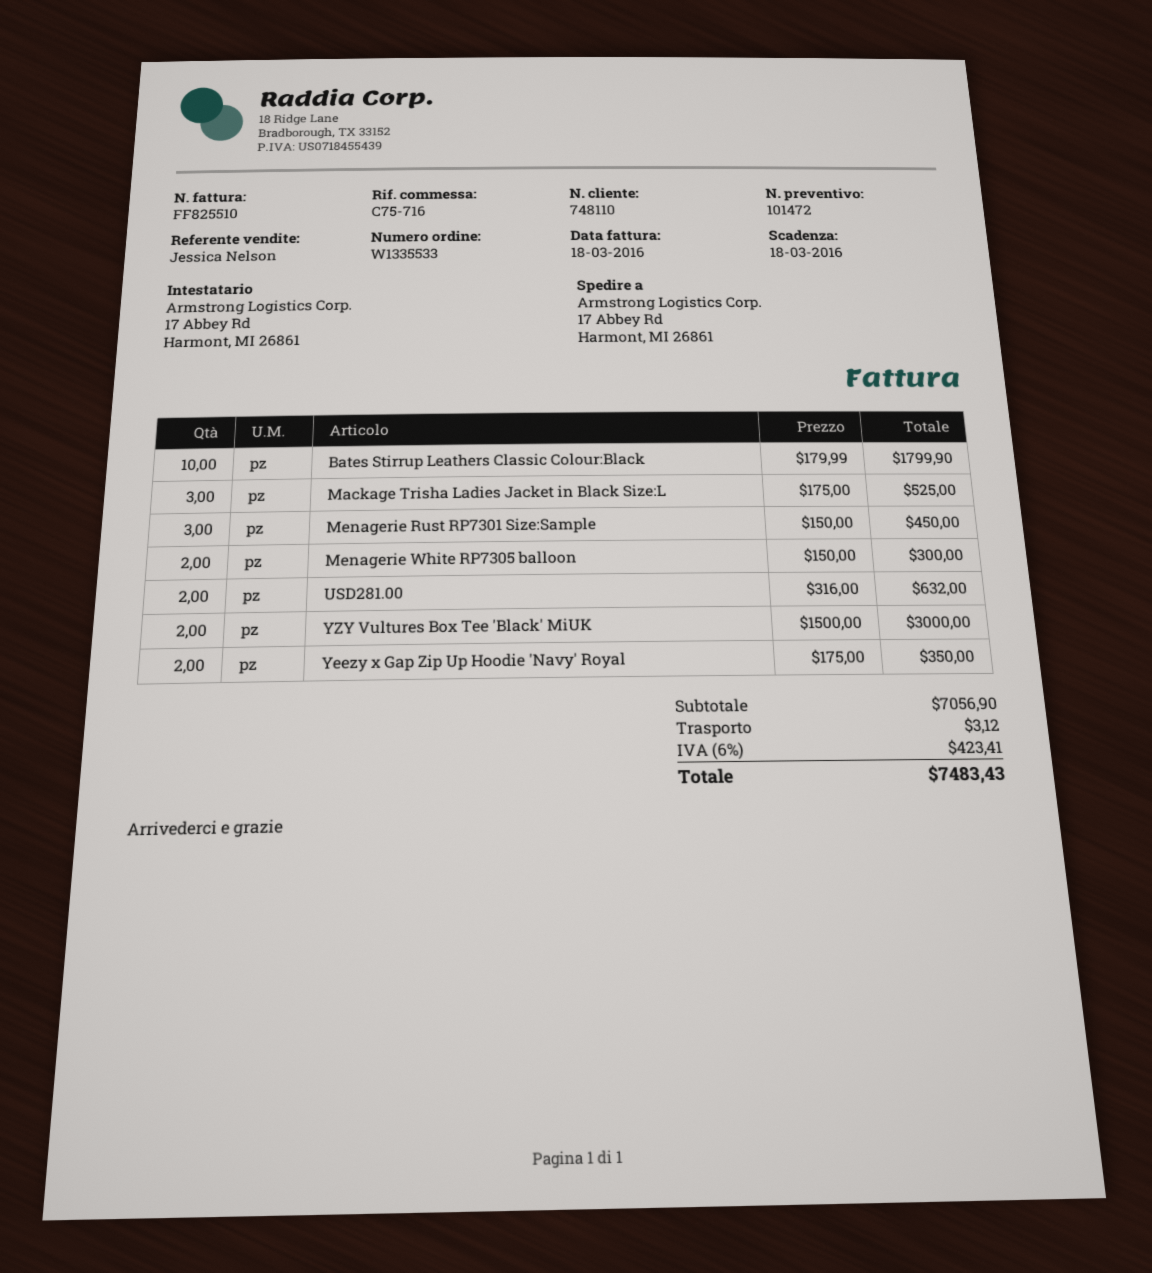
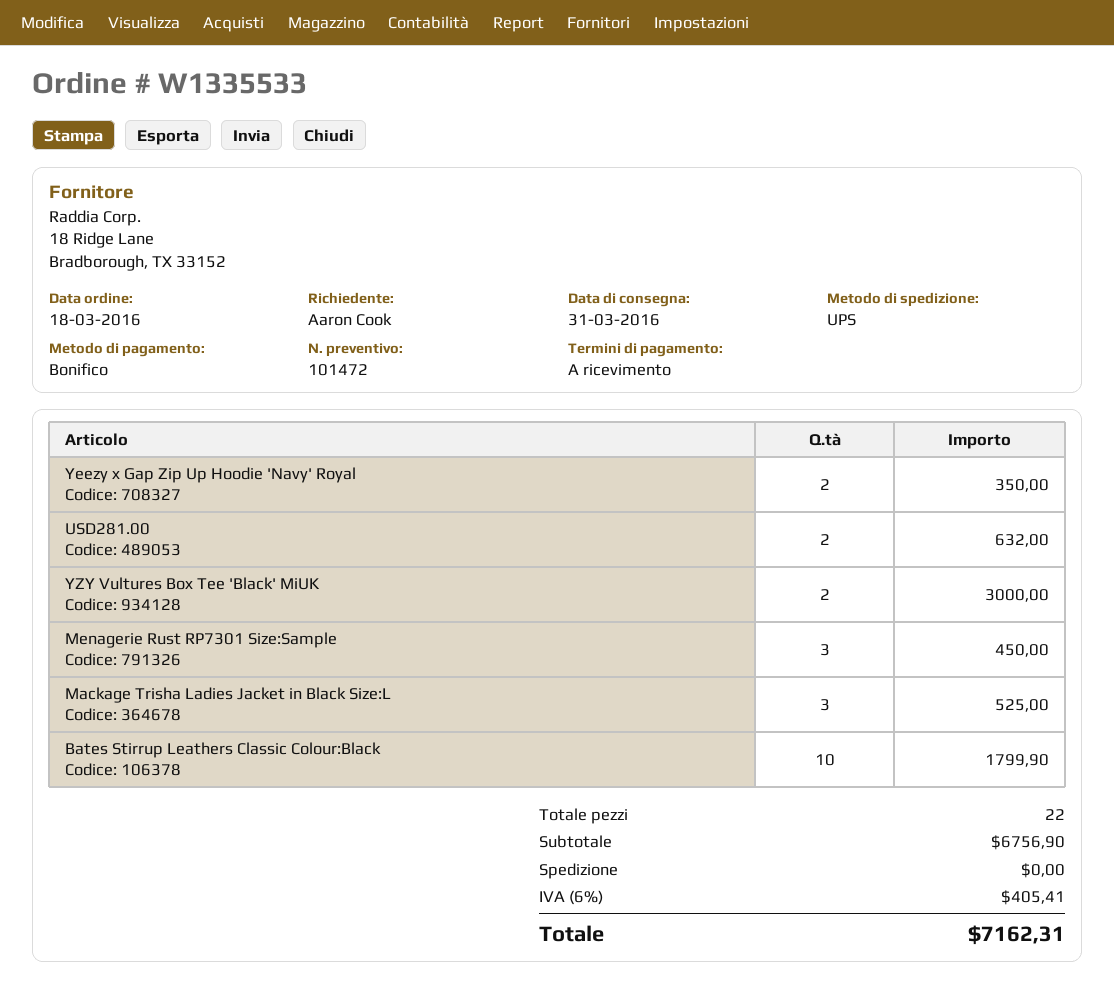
Menagerie White RP7305 balloon: 2 for 300.00 -> none
subtotal: 7056.90 -> 6756.90
shipping: 3.12 -> 0.00
tax: 6% = 423.41 -> 6% = 405.41
total: 7483.43 -> 7162.31

